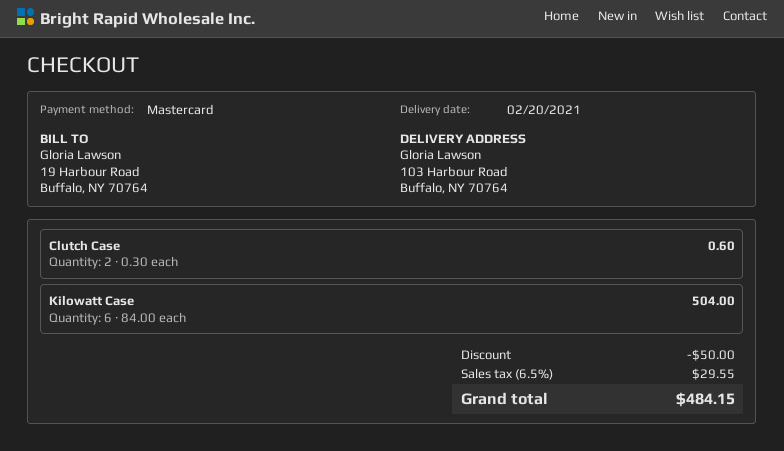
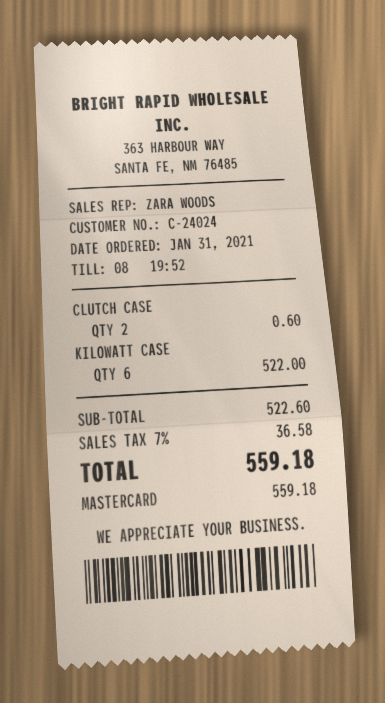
Kilowatt Case: 6 for 504.00 -> 6 for 522.00
discount: 50.00 -> none
tax: 6.5% = 29.55 -> 7% = 36.58
total: 484.15 -> 559.18

